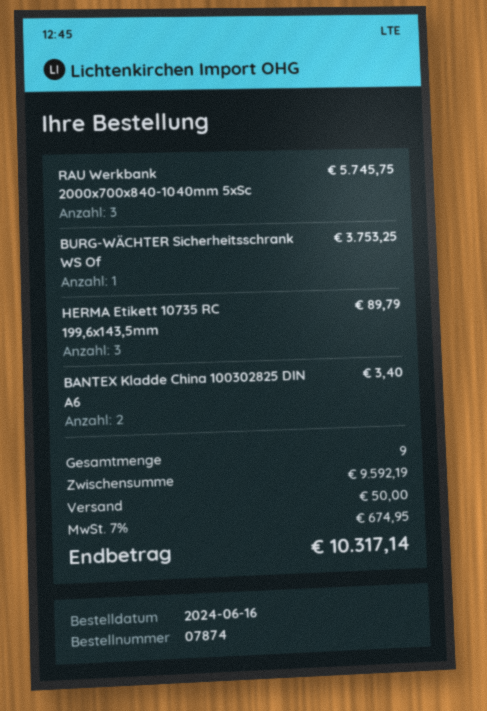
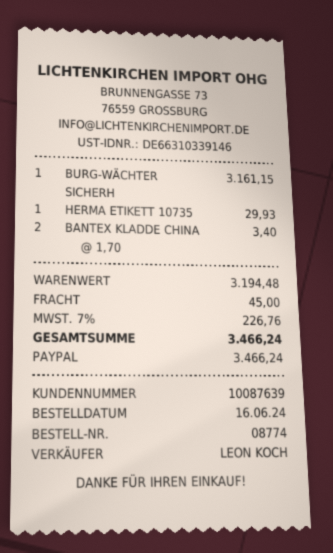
order number: 07874 -> 08774
RAU Werkbank 2000x700x840-1040mm 5xSc: 3 for 5745.75 -> none
BURG-WÄCHTER Sicherheitsschrank WS Of: 1 for 3753.25 -> 1 for 3161.15
HERMA Etikett 10735 RC 199,6x143,5mm: 3 for 89.79 -> 1 for 29.93
subtotal: 9592.19 -> 3194.48
shipping: 50.00 -> 45.00
tax: 7% = 674.95 -> 7% = 226.76
total: 10317.14 -> 3466.24

